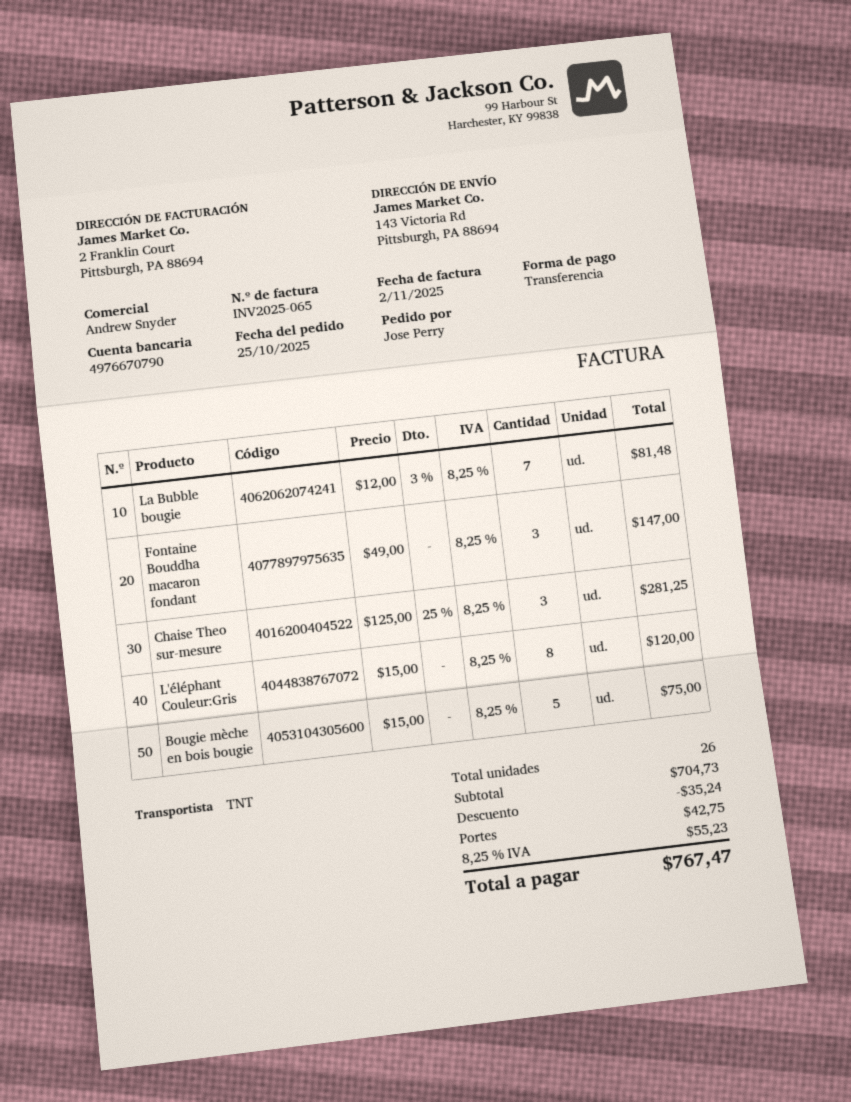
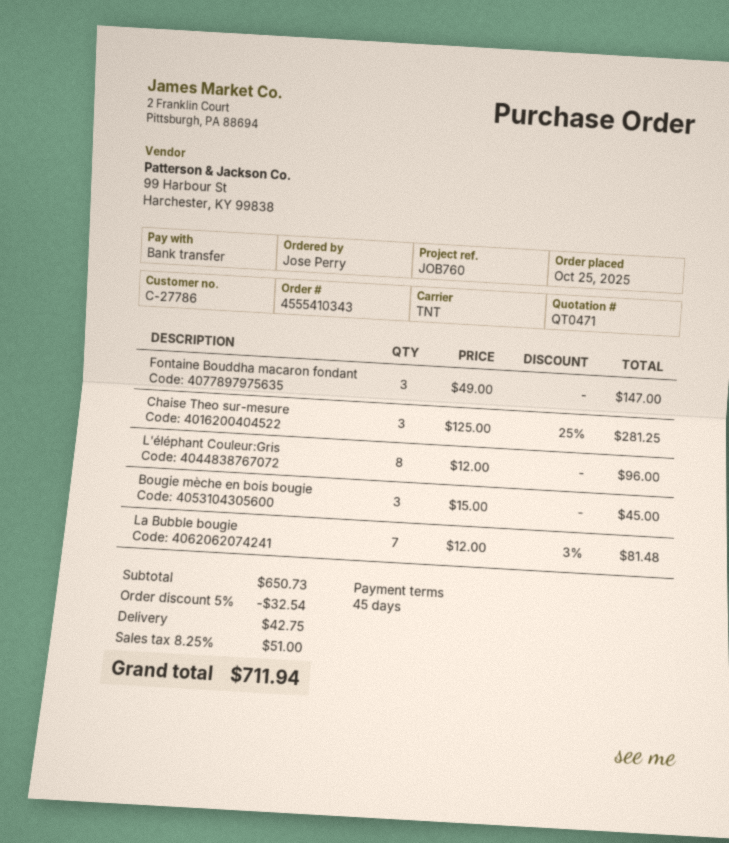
L'éléphant Couleur:Gris: 8 x 15.00 = 120.00 -> 8 x 12.00 = 96.00
Bougie mèche en bois bougie: 5 x 15.00 = 75.00 -> 3 x 15.00 = 45.00
subtotal: 704.73 -> 650.73
discount: 35.24 -> 32.54
tax: 8.25% = 55.23 -> 8.25% = 51.00
total: 767.47 -> 711.94

